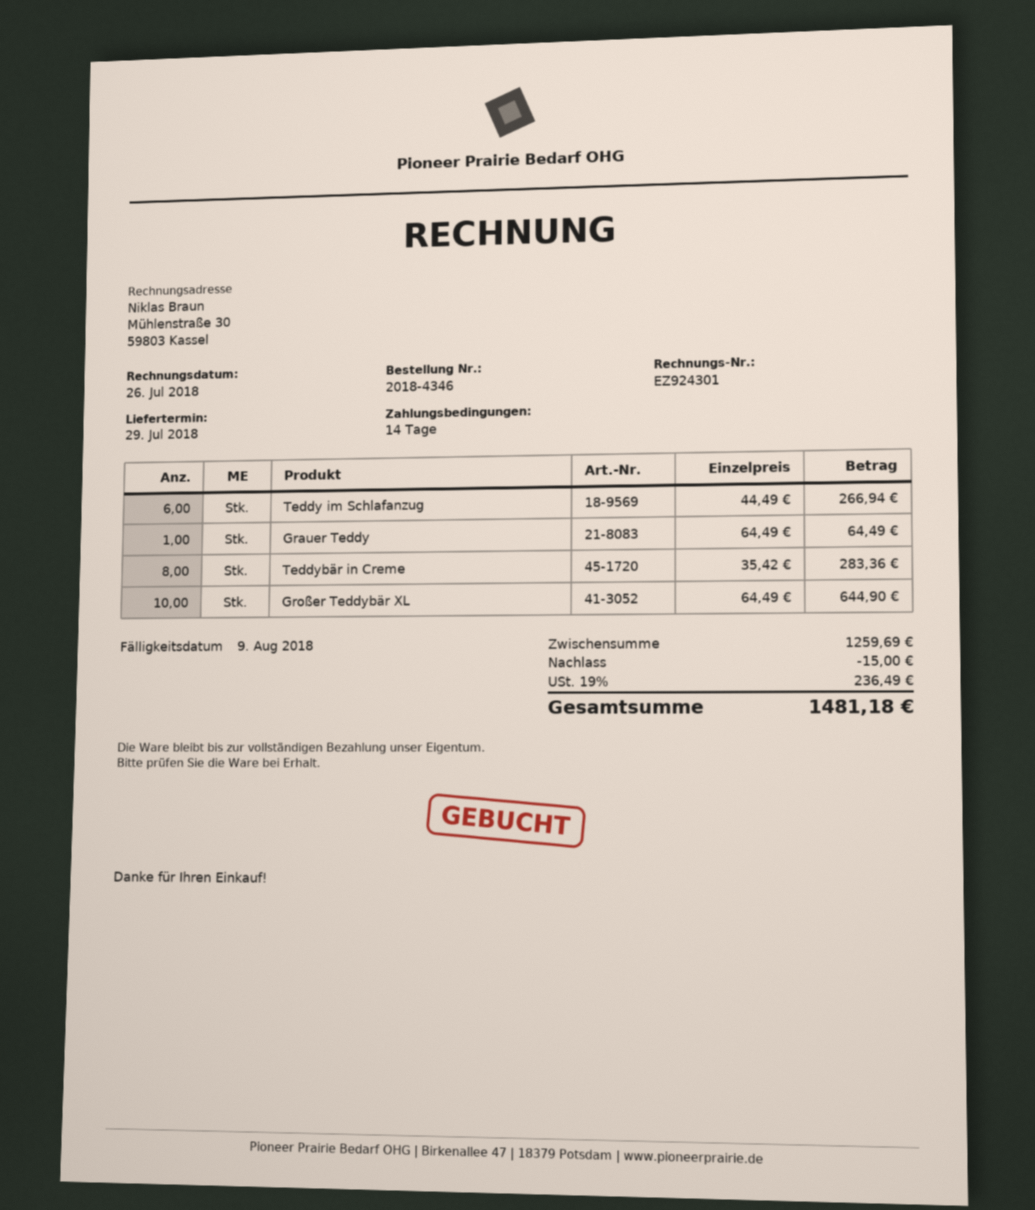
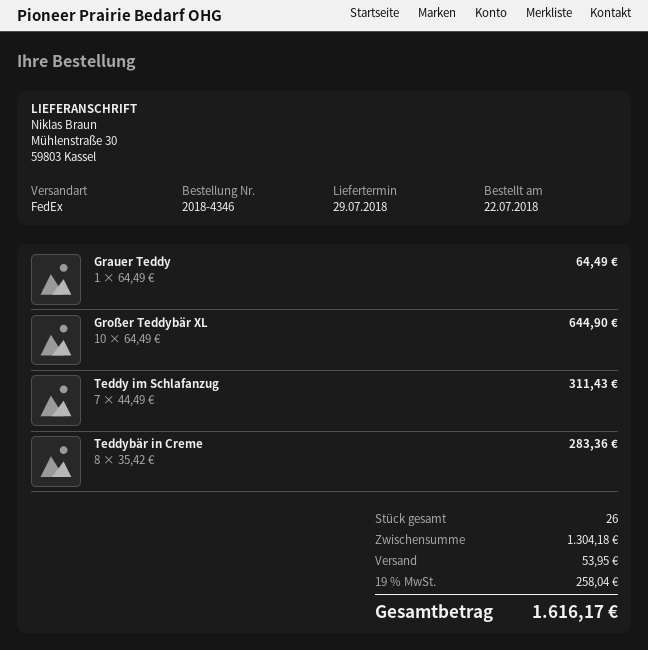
Teddy im Schlafanzug: 6 x 44.49 = 266.94 -> 7 x 44.49 = 311.43
subtotal: 1259.69 -> 1304.18
discount: 15.00 -> none
shipping: none -> 53.95
tax: 19% = 236.49 -> 19% = 258.04
total: 1481.18 -> 1616.17

